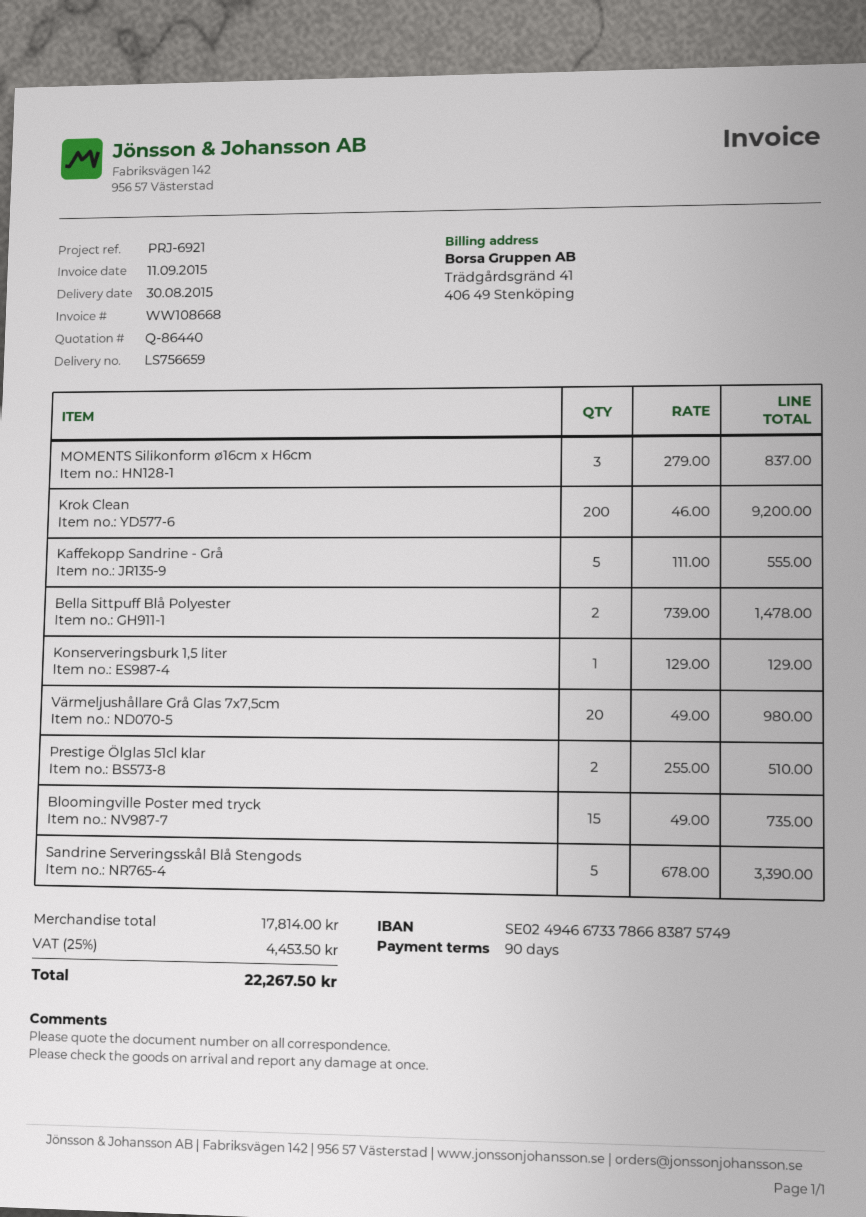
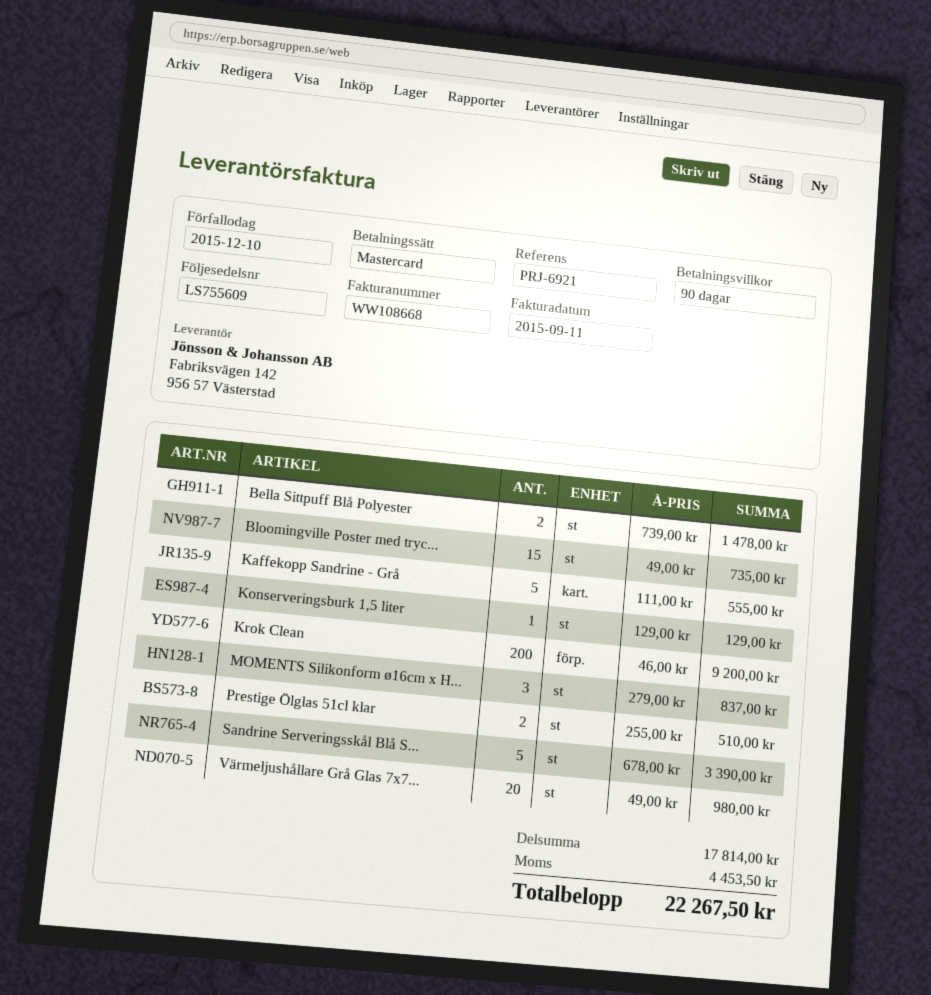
delivery note number: LS756659 -> LS755609

